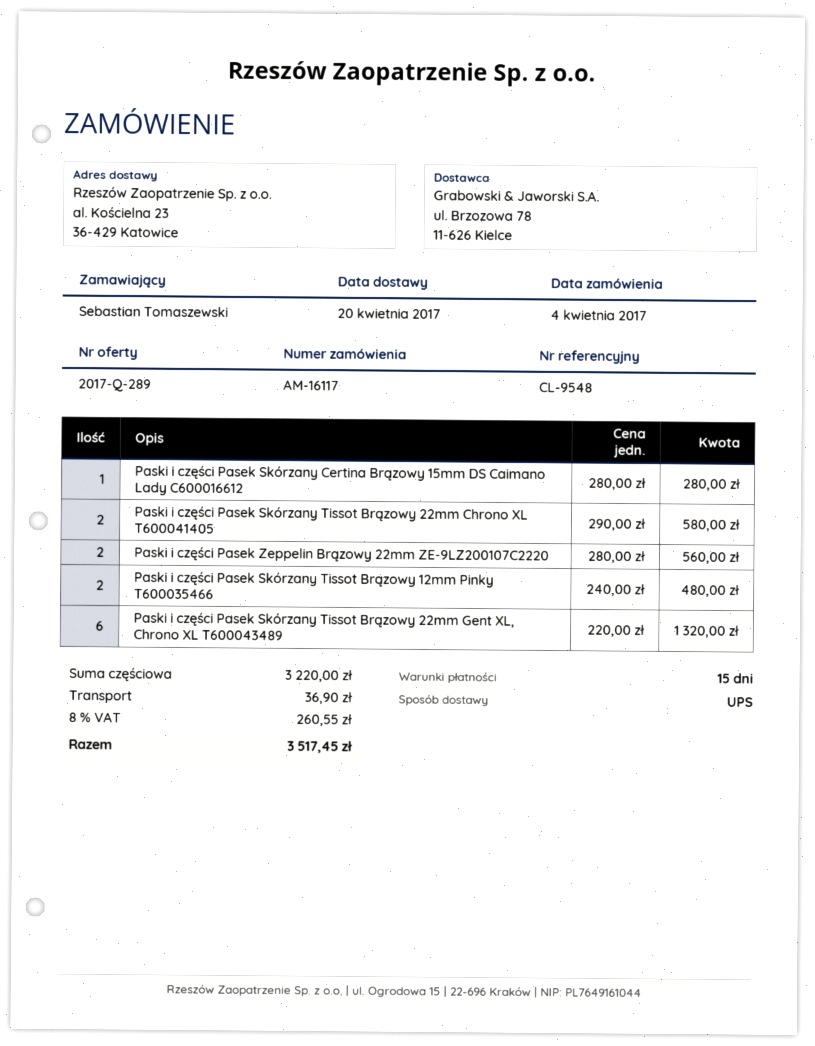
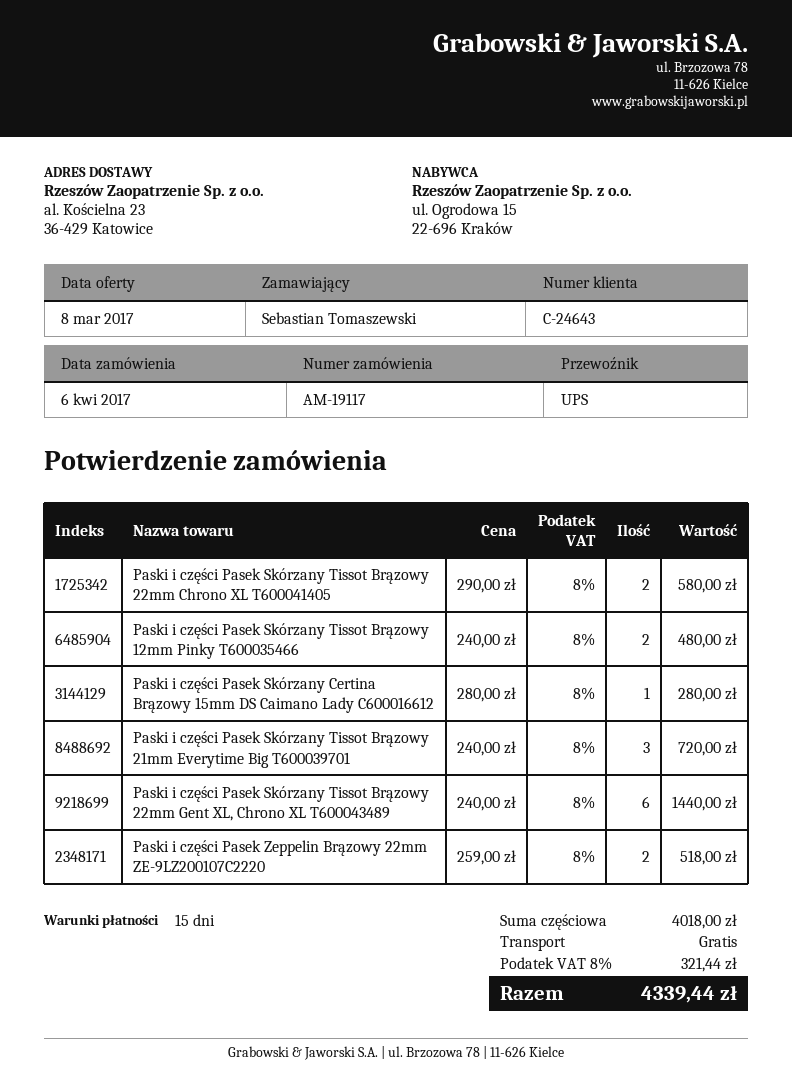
order number: AM-16117 -> AM-19117
order date: 2017-04-04 -> 2017-04-06
Paski i części Pasek Zeppelin Brązowy 22mm ZE-9LZ200107C2220: 2 x 280.00 = 560.00 -> 2 x 259.00 = 518.00
Paski i części Pasek Skórzany Tissot Brązowy 22mm Gent XL, Chrono XL T600043489: 6 x 220.00 = 1320.00 -> 6 x 240.00 = 1440.00
Paski i części Pasek Skórzany Tissot Brązowy 21mm Everytime Big T600039701: none -> 3 x 240.00 = 720.00
subtotal: 3220.00 -> 4018.00
shipping: 36.90 -> 0.00
tax: 8% = 260.55 -> 8% = 321.44
total: 3517.45 -> 4339.44

